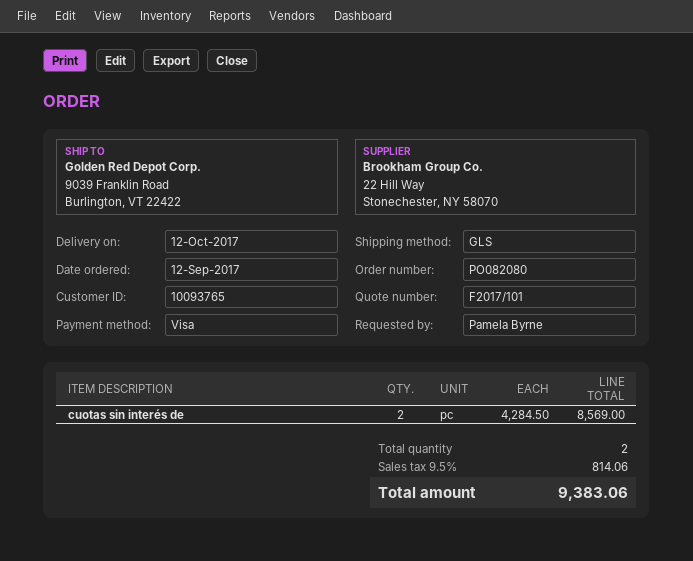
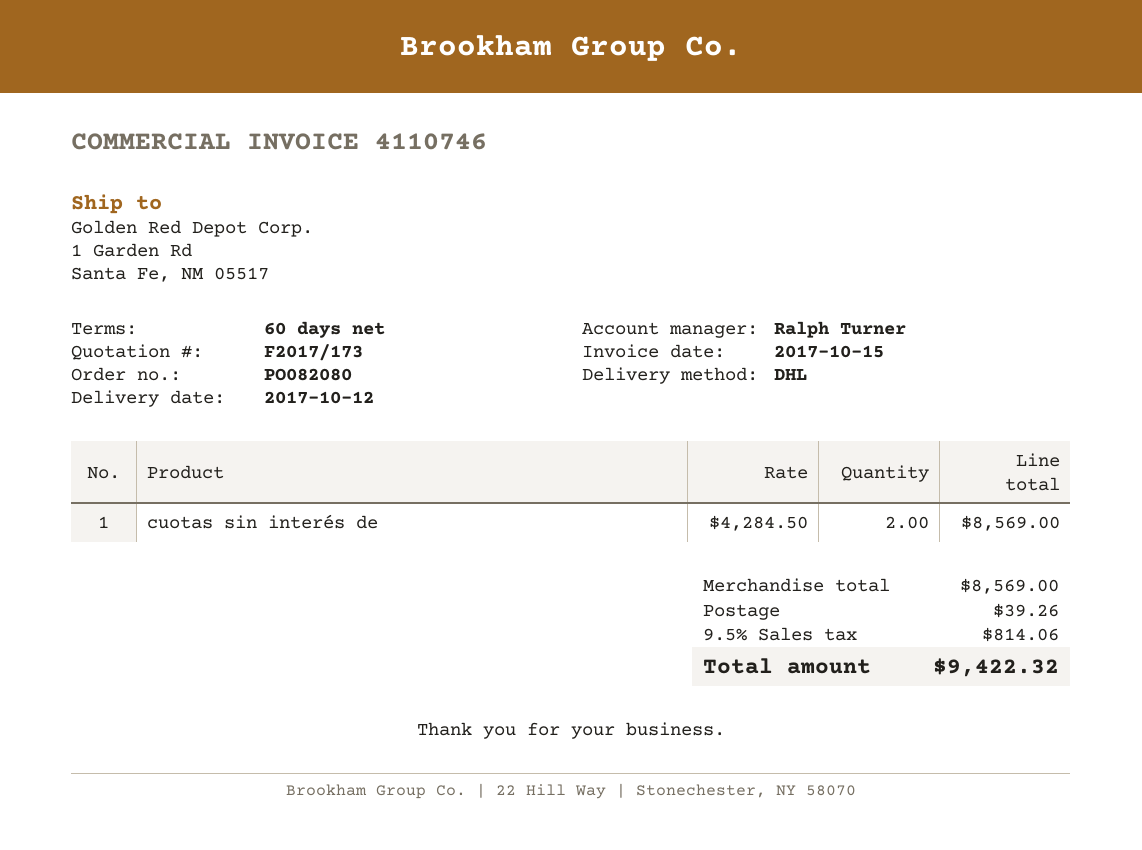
quote number: F2017/101 -> F2017/173
shipping method: GLS -> DHL
ship to: 9039 Franklin Road, Burlington, VT 22422 -> 1 Garden Rd, Santa Fe, NM 05517
shipping: none -> 39.26
total: 9383.06 -> 9422.32

